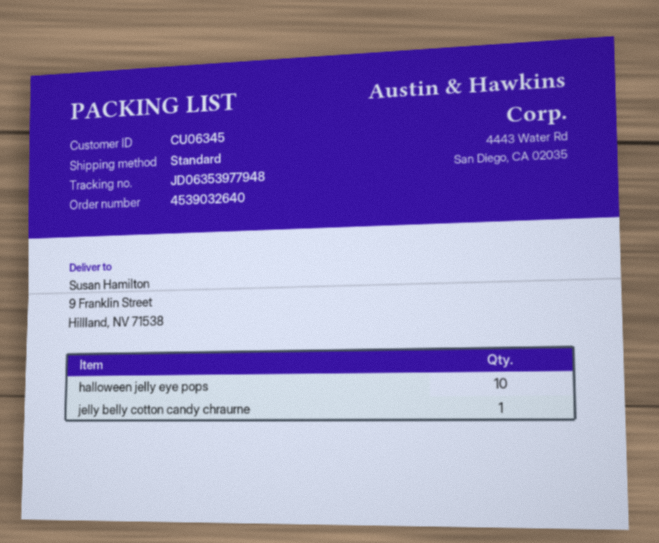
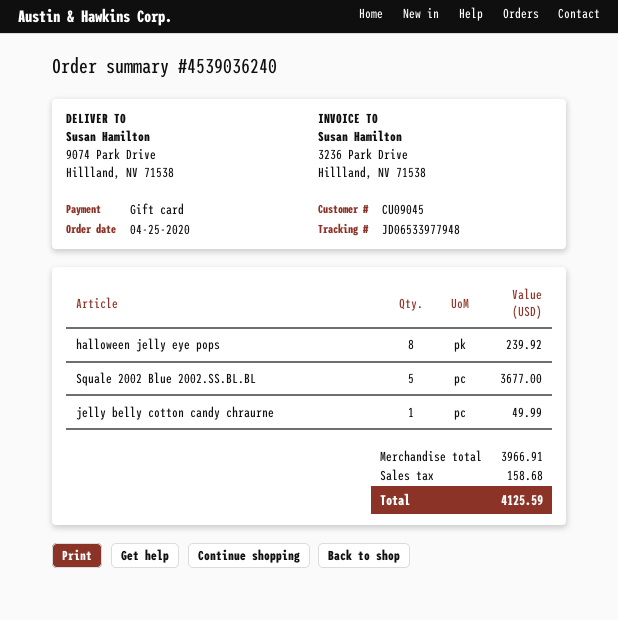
order number: 4539032640 -> 4539036240
customer number: CU06345 -> CU09045
tracking number: JD06353977948 -> JD06533977948
ship to: 9 Franklin Street, Hillland, NV 71538 -> 9074 Park Drive, Hillland, NV 71538
halloween jelly eye pops: 10 -> 8
Squale 2002 Blue 2002.SS.BL.BL: none -> 5

